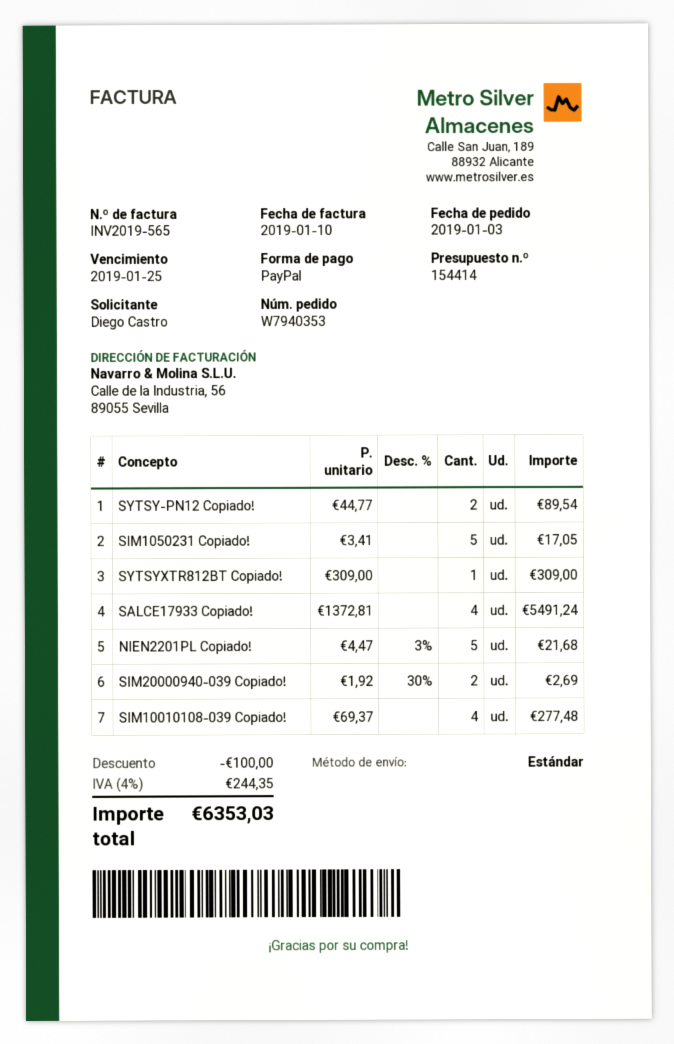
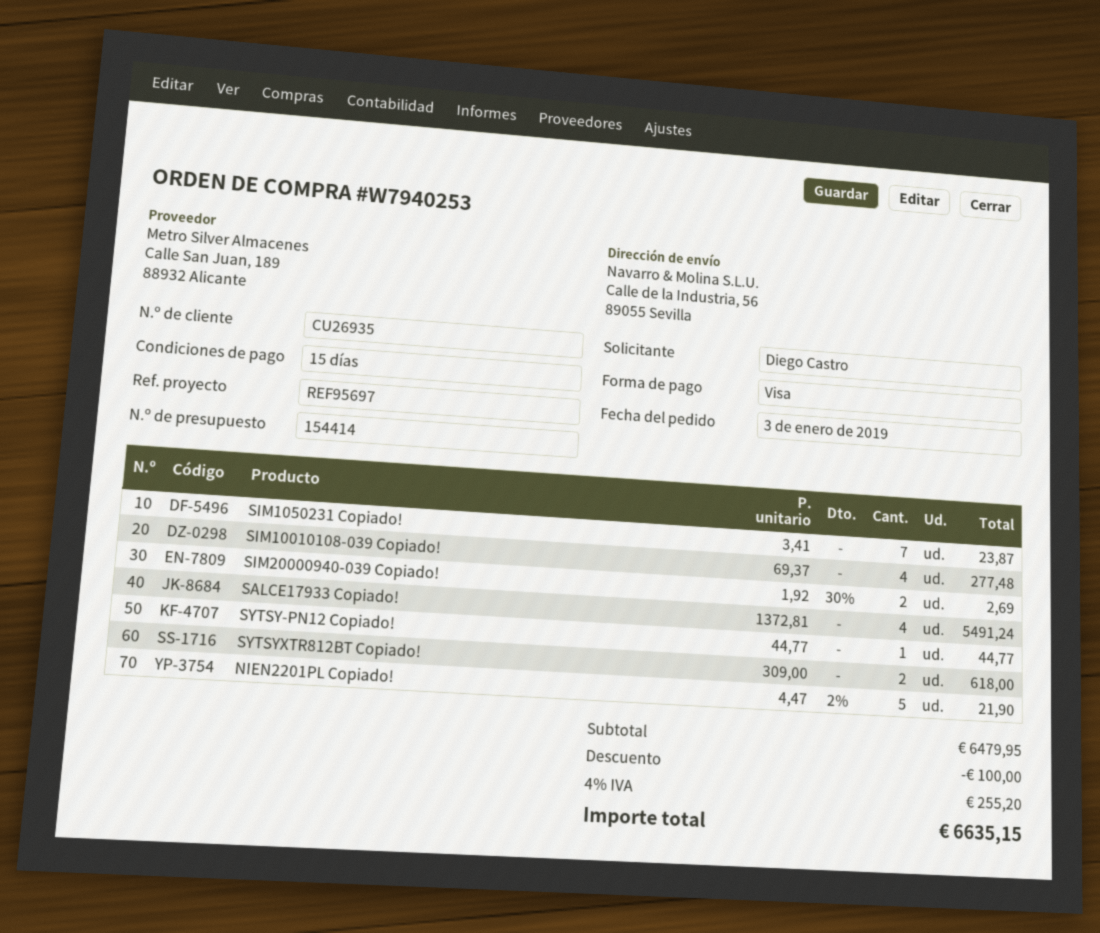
order number: W7940353 -> W7940253
payment method: PayPal -> Visa
SYTSY-PN12 Copiado!: 2 x 44.77 = 89.54 -> 1 x 44.77 = 44.77
SIM1050231 Copiado!: 5 x 3.41 = 17.05 -> 7 x 3.41 = 23.87
SYTSYXTR812BT Copiado!: 1 x 309.00 = 309.00 -> 2 x 309.00 = 618.00
NIEN2201PL Copiado!: 5 x 4.47 - 3% = 21.68 -> 5 x 4.47 - 2% = 21.90
tax: 4% = 244.35 -> 4% = 255.20
total: 6353.03 -> 6635.15

